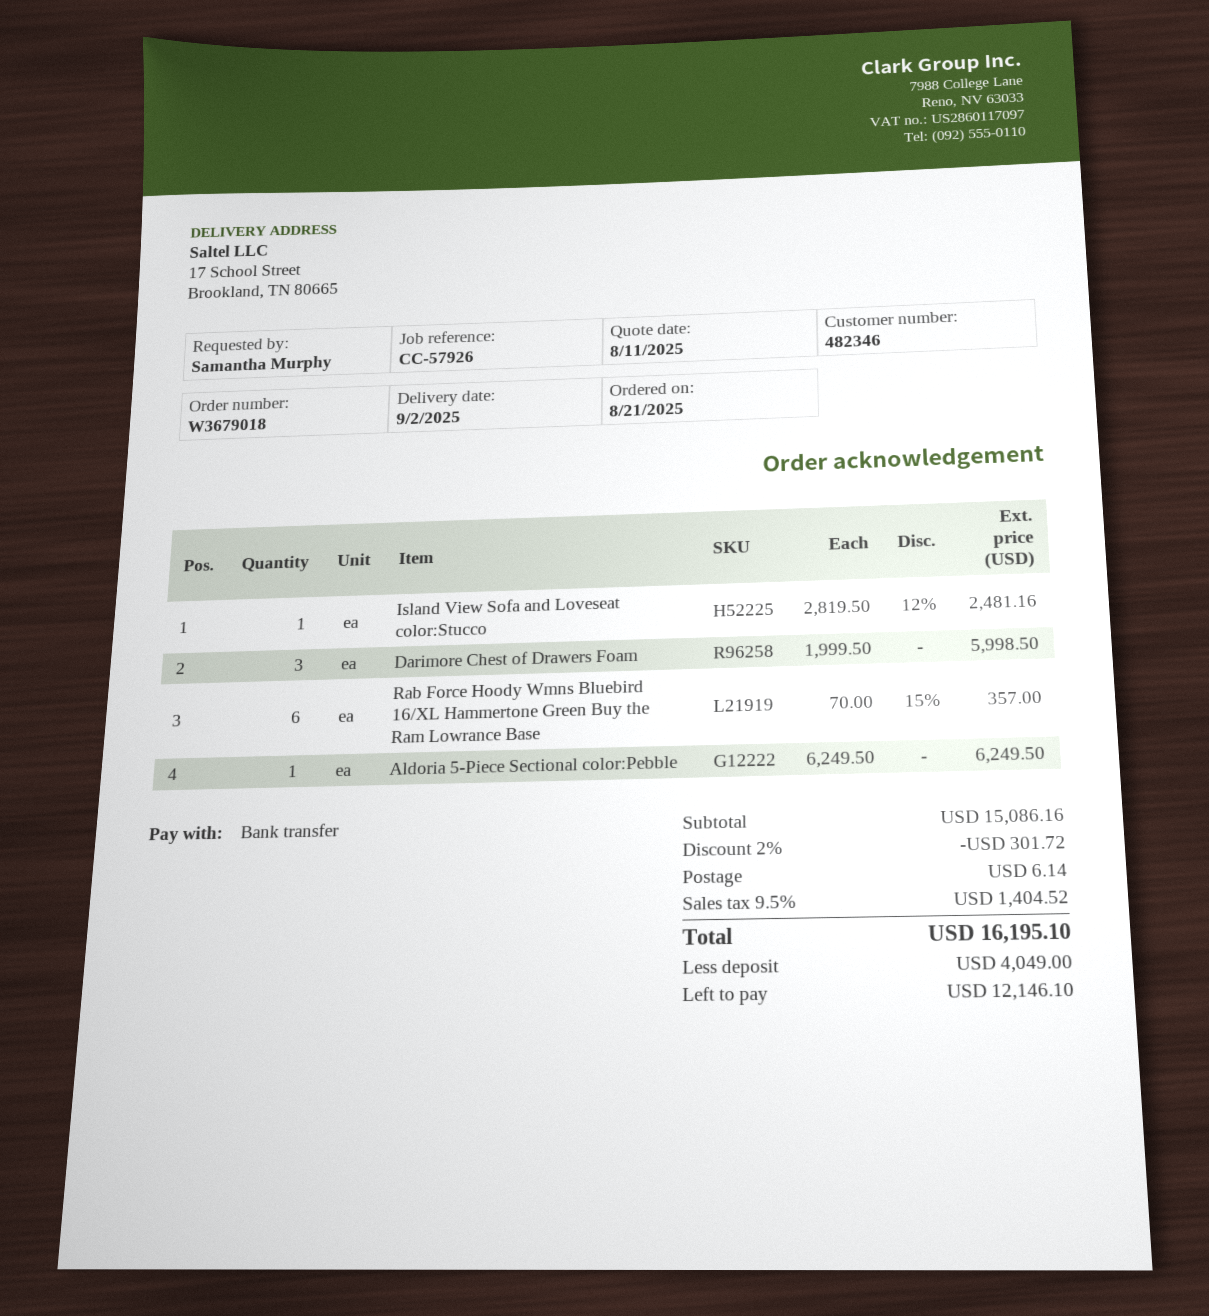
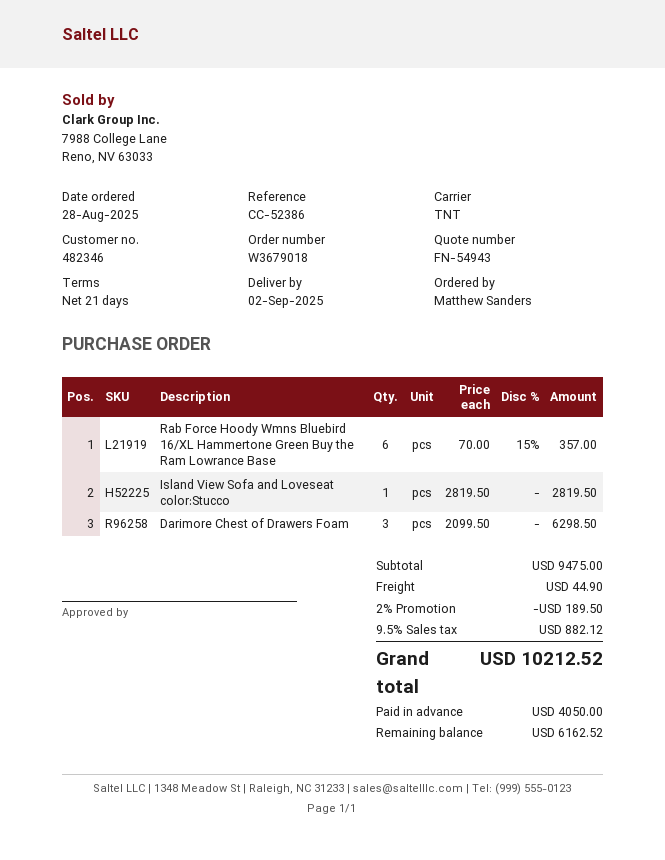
order date: 2025-08-21 -> 2025-08-28
reference: CC-57926 -> CC-52386
ordered by: Samantha Murphy -> Matthew Sanders
Island View Sofa and Loveseat color:Stucco: 1 x 2819.50 - 12% = 2481.16 -> 1 x 2819.50 = 2819.50
Darimore Chest of Drawers Foam: 3 x 1999.50 = 5998.50 -> 3 x 2099.50 = 6298.50
Aldoria 5-Piece Sectional color:Pebble: 1 x 6249.50 = 6249.50 -> none
subtotal: 15086.16 -> 9475.00
discount: 2% = 301.72 -> 2% = 189.50
shipping: 6.14 -> 44.90
tax: 9.5% = 1404.52 -> 9.5% = 882.12
total: 16195.10 -> 10212.52
deposit: 4049.00 -> 4050.00
balance: 12146.10 -> 6162.52

